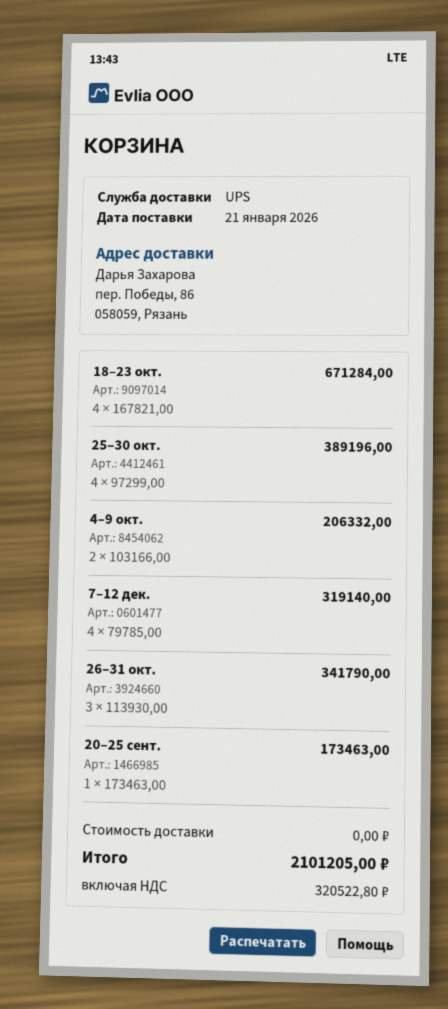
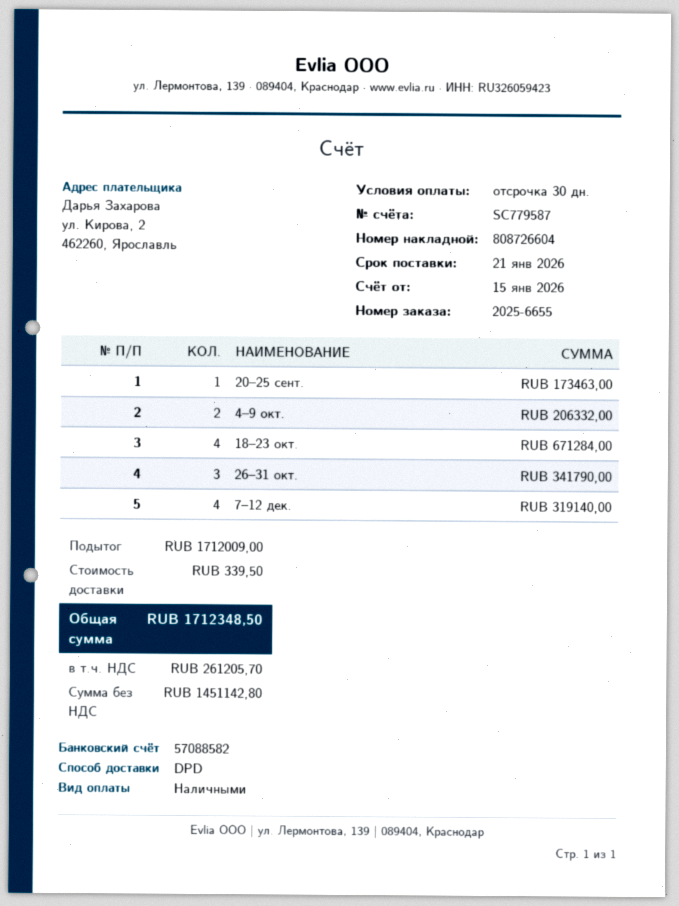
shipping method: UPS -> DPD
25–30 окт.: 4 for 389196.00 -> none
shipping: 0.00 -> 339.50
tax: 320522.80 -> 261205.70
total: 2101205.00 -> 1712348.50

